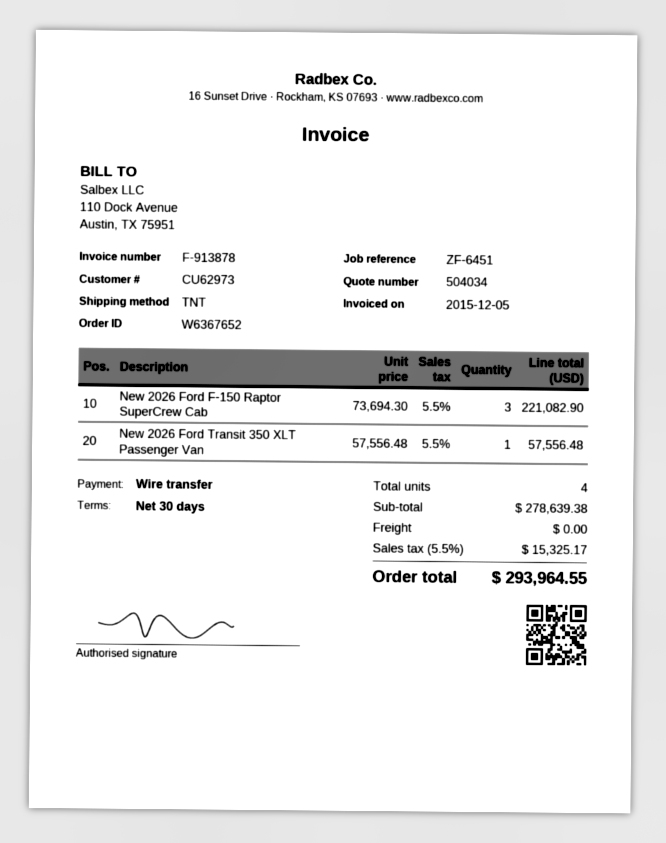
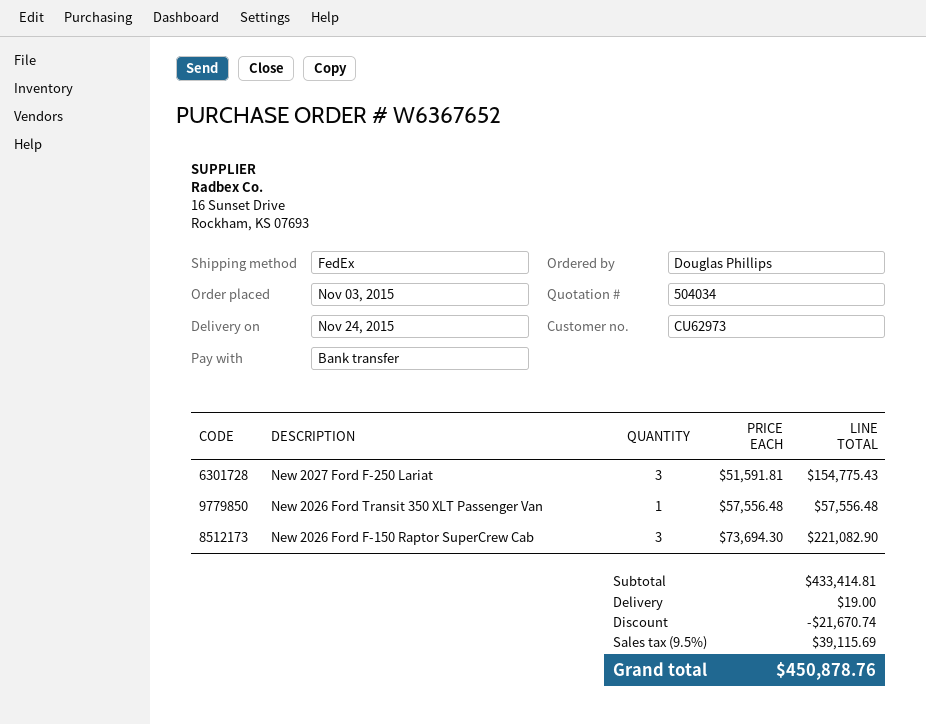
shipping method: TNT -> FedEx
New 2027 Ford F-250 Lariat: none -> 3 x 51591.81 = 154775.43
subtotal: 278639.38 -> 433414.81
discount: none -> 21670.74
shipping: 0.00 -> 19.00
tax: 5.5% = 15325.17 -> 9.5% = 39115.69
total: 293964.55 -> 450878.76

